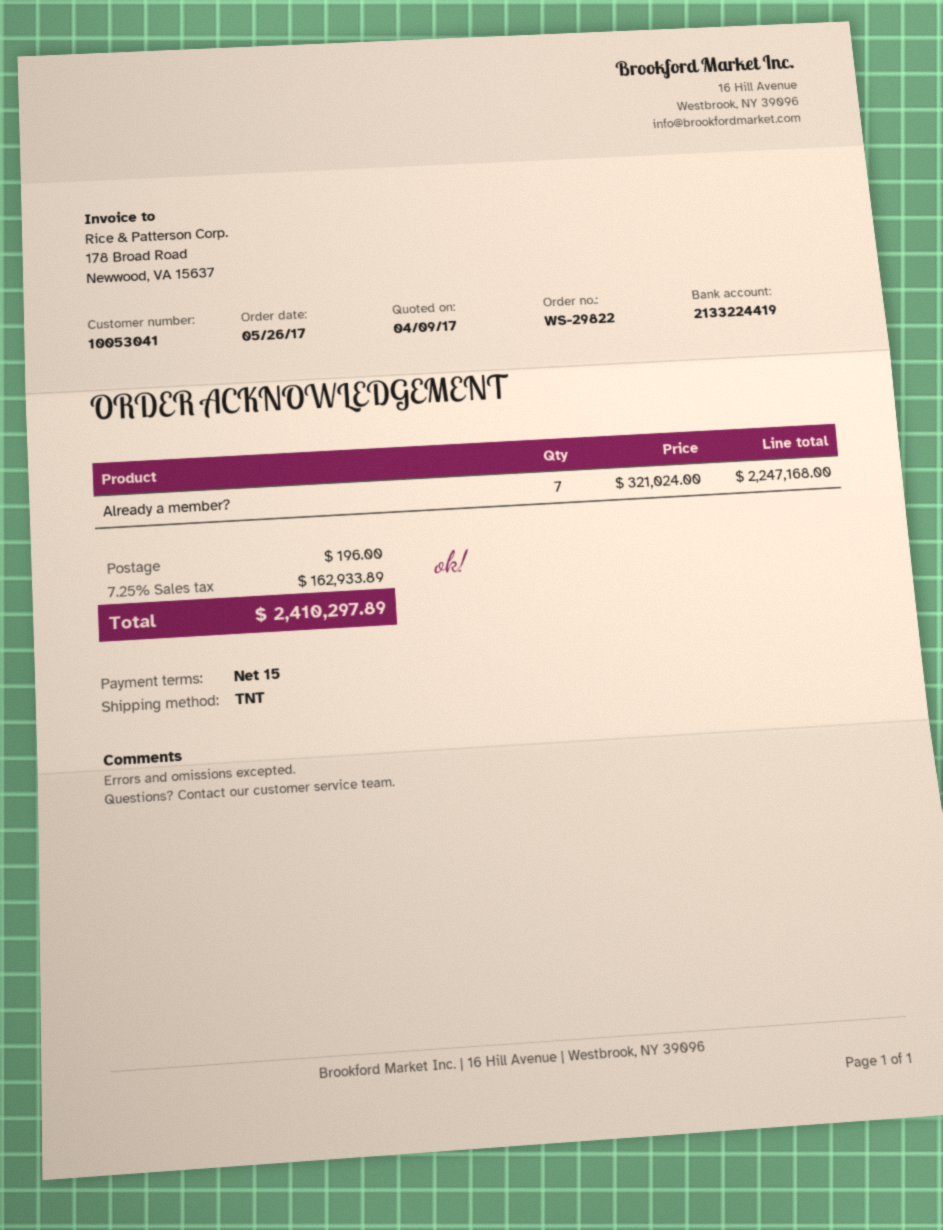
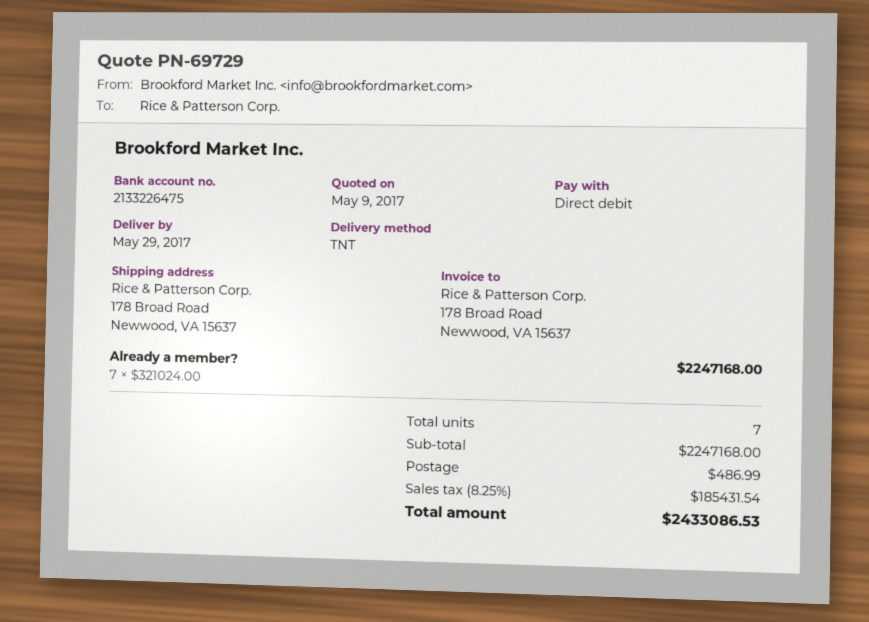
quote date: 2017-04-09 -> 2017-05-09
bank account: 2133224419 -> 2133226475
shipping: 196.00 -> 486.99
tax: 7.25% = 162933.89 -> 8.25% = 185431.54
total: 2410297.89 -> 2433086.53

